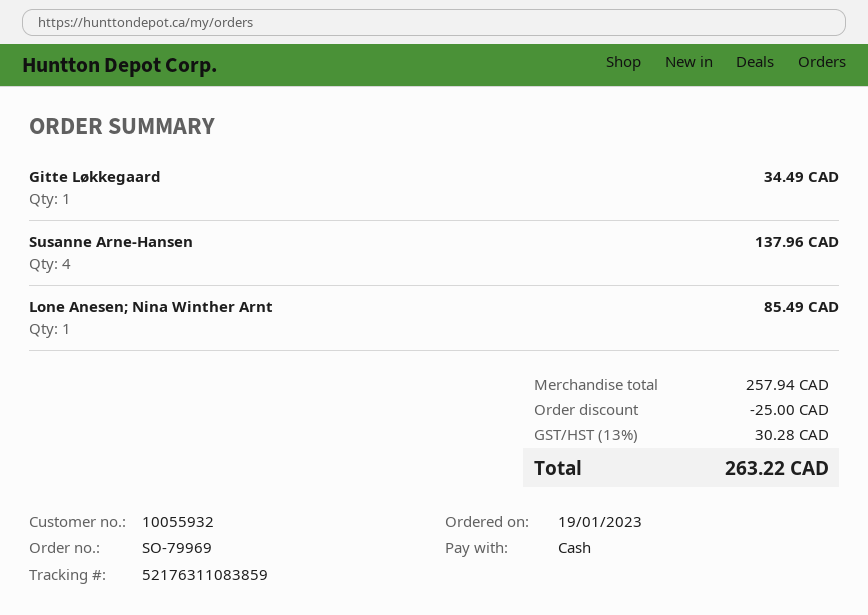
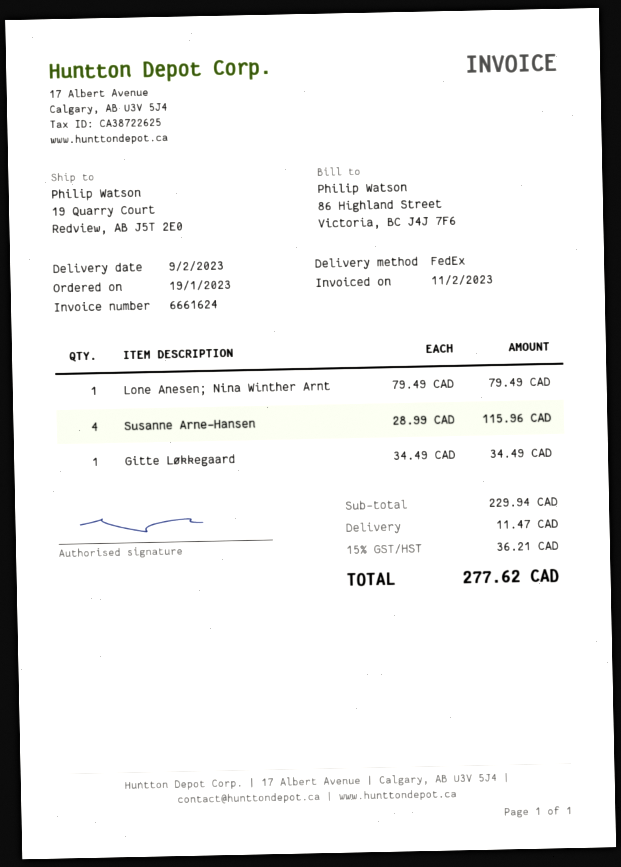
Susanne Arne-Hansen: 4 for 137.96 -> 4 for 115.96
Lone Anesen; Nina Winther Arnt: 1 for 85.49 -> 1 for 79.49
subtotal: 257.94 -> 229.94
discount: 25.00 -> none
shipping: none -> 11.47
tax: 13% = 30.28 -> 15% = 36.21
total: 263.22 -> 277.62

